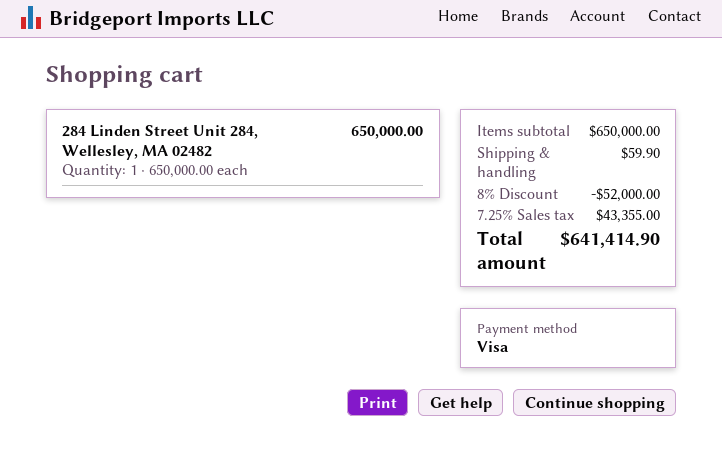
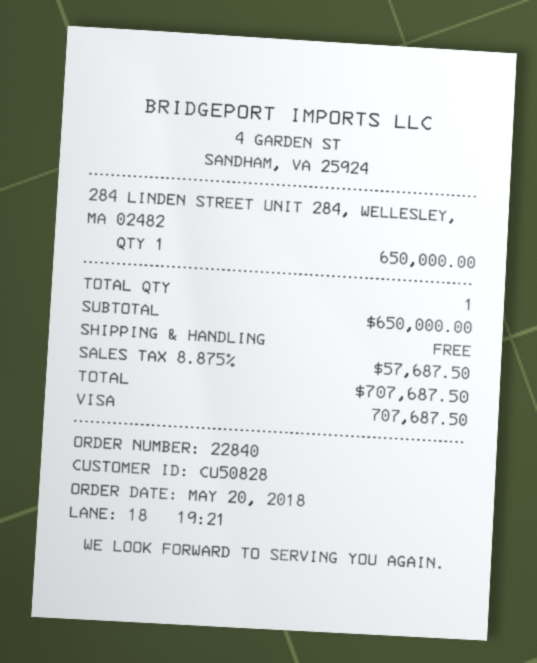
discount: 8% = 52000.00 -> none
shipping: 59.90 -> 0.00
tax: 7.25% = 43355.00 -> 8.875% = 57687.50
total: 641414.90 -> 707687.50

